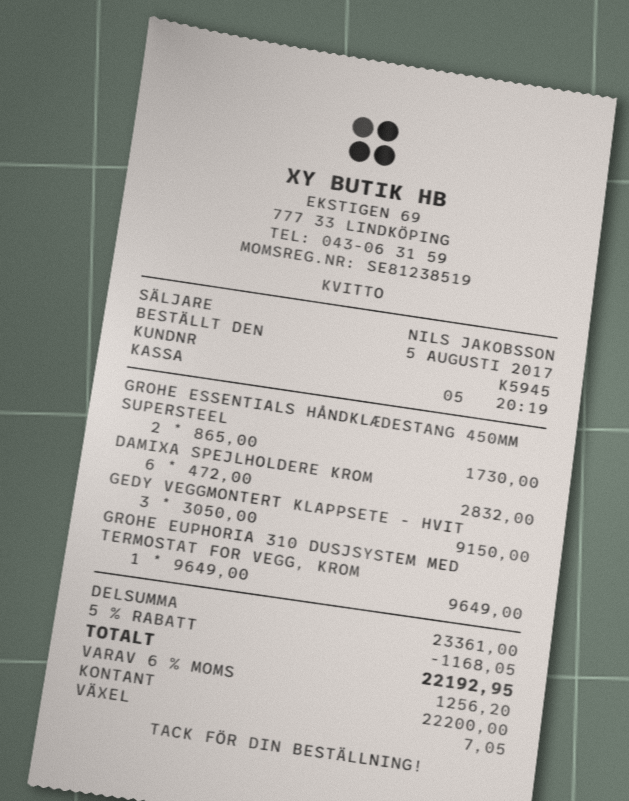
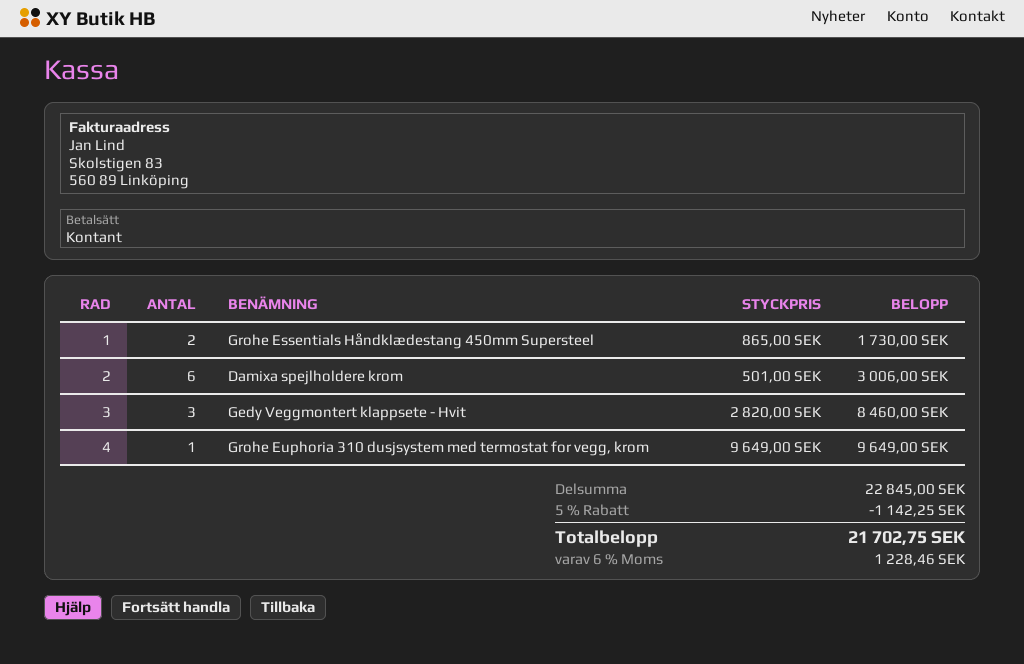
DAMIXA SPEJLHOLDERE KROM: 6 x 472.00 = 2832.00 -> 6 x 501.00 = 3006.00
GEDY VEGGMONTERT KLAPPSETE - HVIT: 3 x 3050.00 = 9150.00 -> 3 x 2820.00 = 8460.00
subtotal: 23361.00 -> 22845.00
discount: 5% = 1168.05 -> 5% = 1142.25
tax: 6% = 1256.20 -> 6% = 1228.46
total: 22192.95 -> 21702.75

